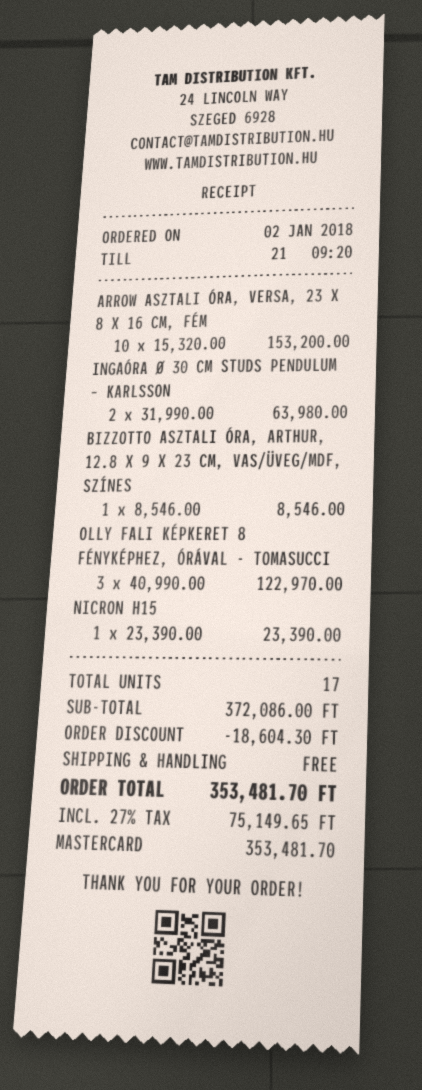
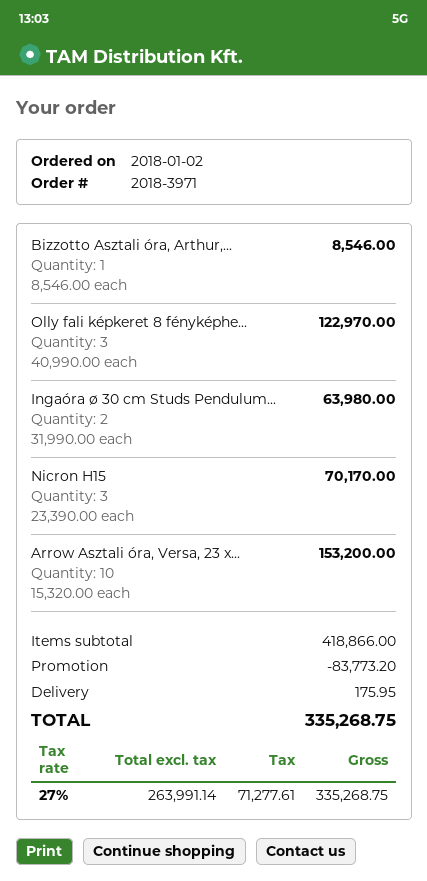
NICRON H15: 1 x 23390.00 = 23390.00 -> 3 x 23390.00 = 70170.00
subtotal: 372086.00 -> 418866.00
discount: 18604.30 -> 83773.20
shipping: 0.00 -> 175.95
tax: 27% = 75149.65 -> 27% = 71277.61
total: 353481.70 -> 335268.75

